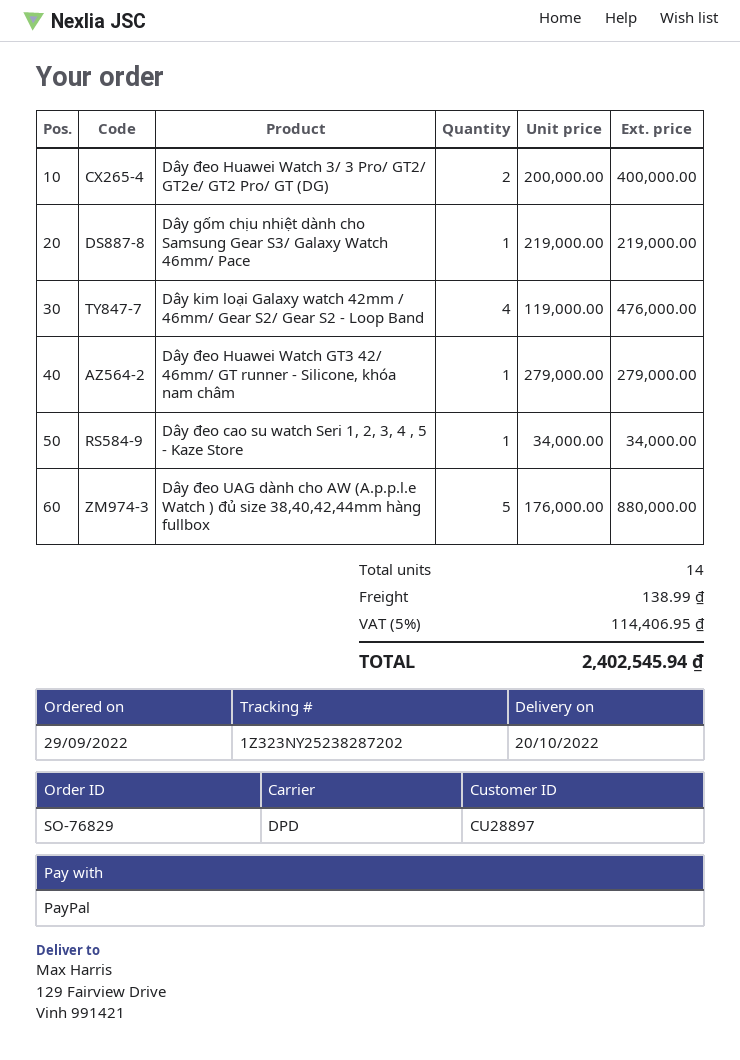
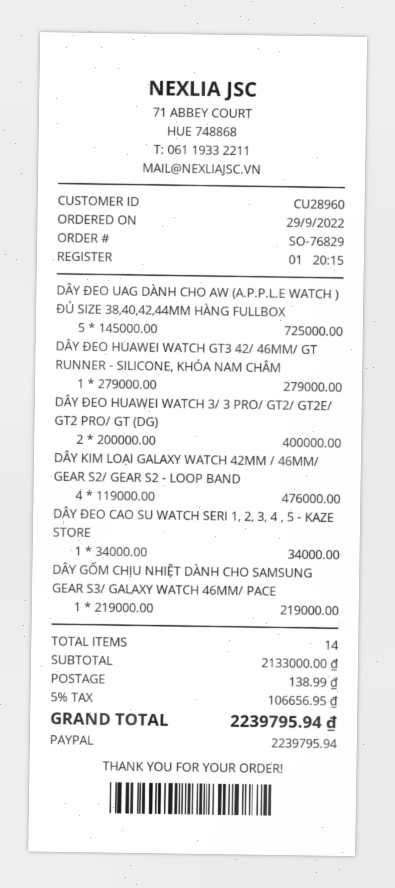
customer number: CU28897 -> CU28960
Dây đeo UAG dành cho AW (A.p.p.l.e Watch ) đủ size 38,40,42,44mm hàng fullbox: 5 x 176000.00 = 880000.00 -> 5 x 145000.00 = 725000.00
tax: 5% = 114406.95 -> 5% = 106656.95
total: 2402545.94 -> 2239795.94

